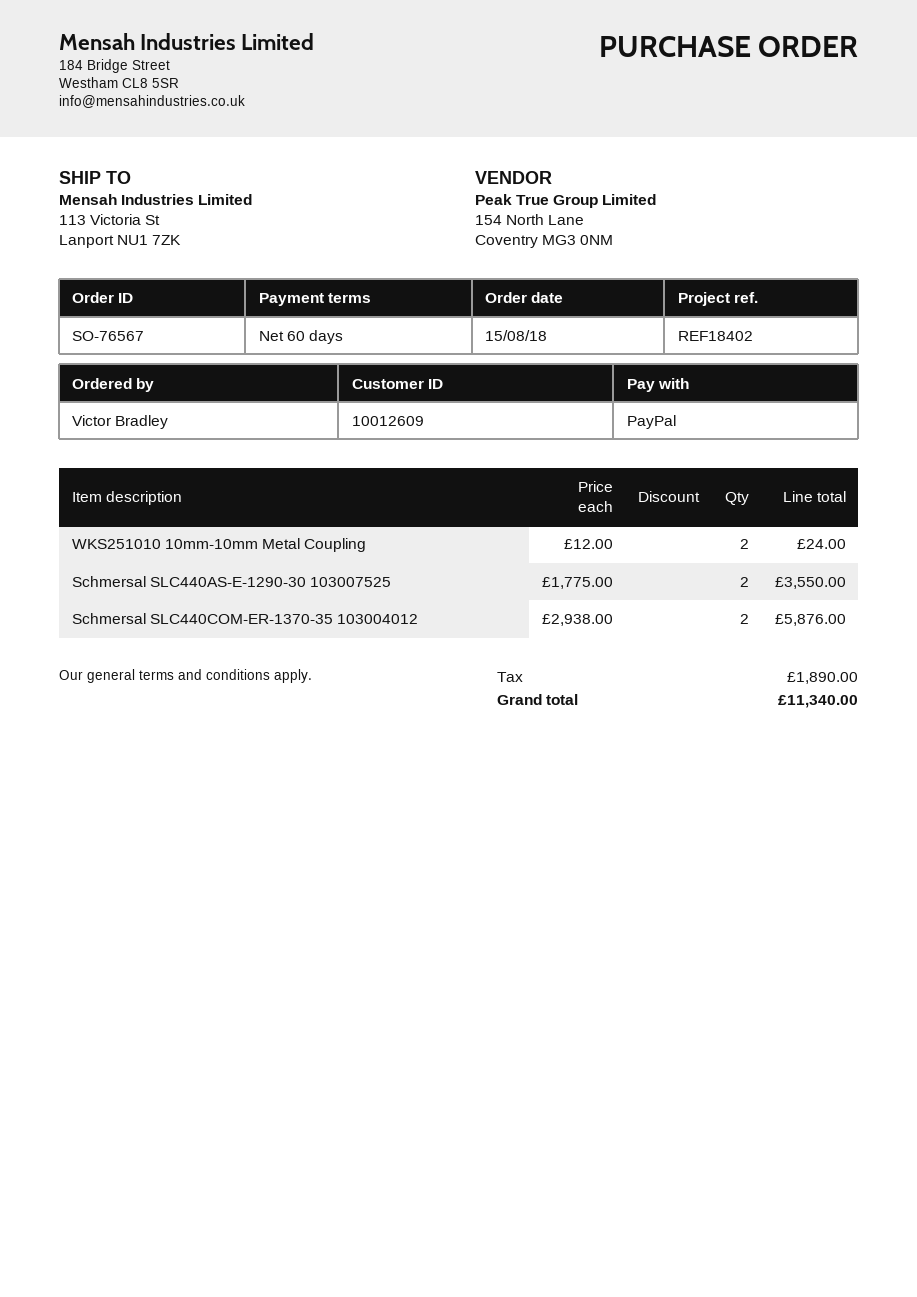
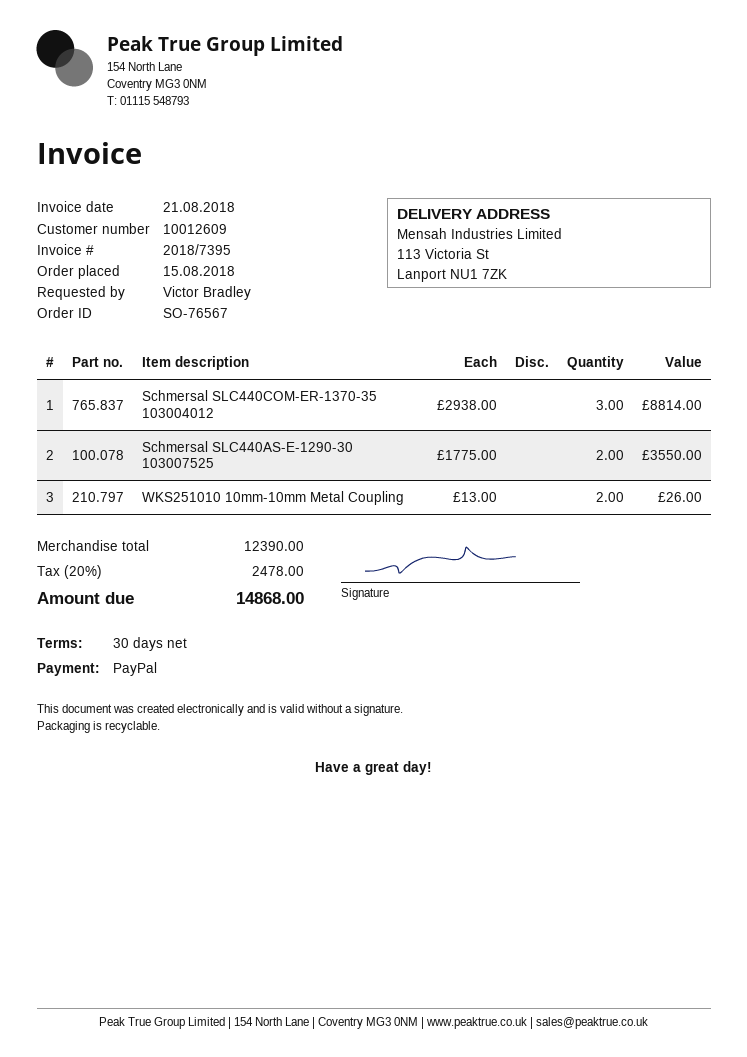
payment terms: 60 days -> 30 days
WKS251010 10mm-10mm Metal Coupling: 2 x 12.00 = 24.00 -> 2 x 13.00 = 26.00
Schmersal SLC440COM-ER-1370-35 103004012: 2 x 2938.00 = 5876.00 -> 3 x 2938.00 = 8814.00
tax: 1890.00 -> 2478.00
total: 11340.00 -> 14868.00

